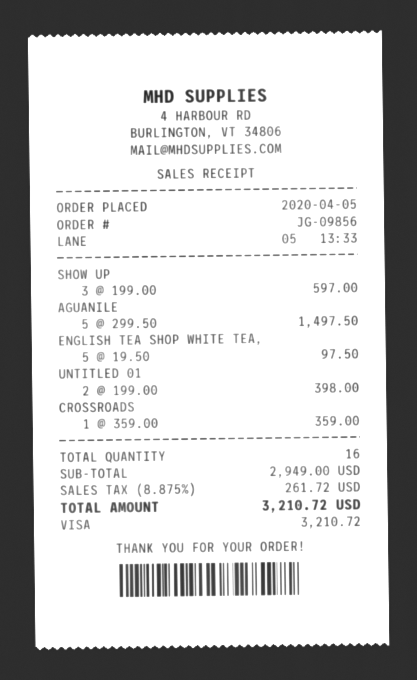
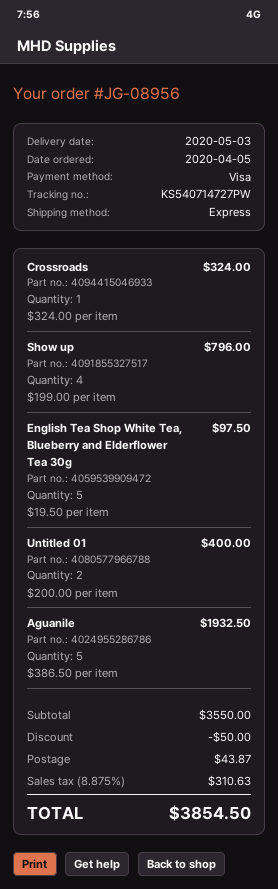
order number: JG-09856 -> JG-08956
SHOW UP: 3 x 199.00 = 597.00 -> 4 x 199.00 = 796.00
AGUANILE: 5 x 299.50 = 1497.50 -> 5 x 386.50 = 1932.50
UNTITLED 01: 2 x 199.00 = 398.00 -> 2 x 200.00 = 400.00
CROSSROADS: 1 x 359.00 = 359.00 -> 1 x 324.00 = 324.00
subtotal: 2949.00 -> 3550.00
discount: none -> 50.00
shipping: none -> 43.87
tax: 8.875% = 261.72 -> 8.875% = 310.63
total: 3210.72 -> 3854.50

